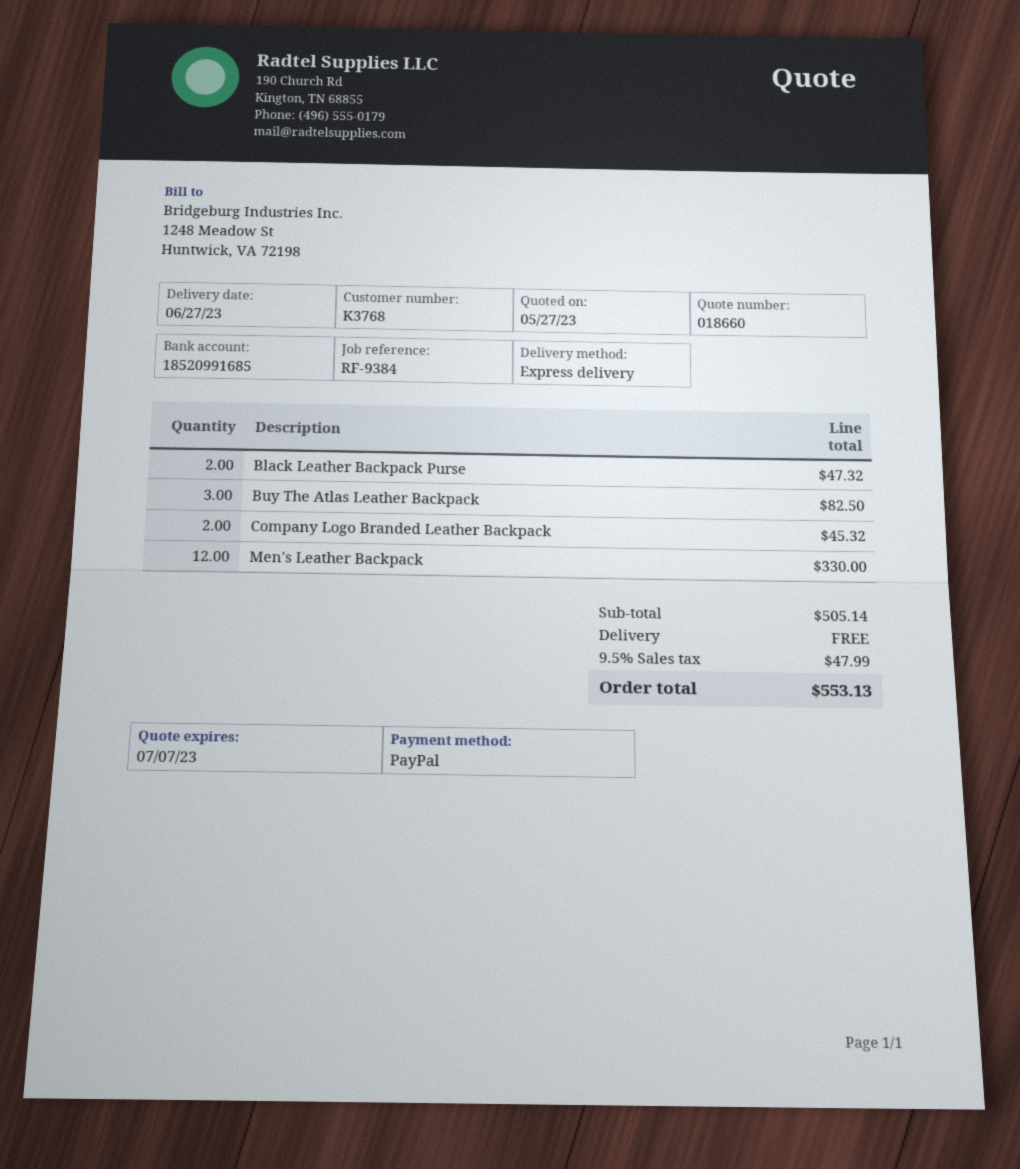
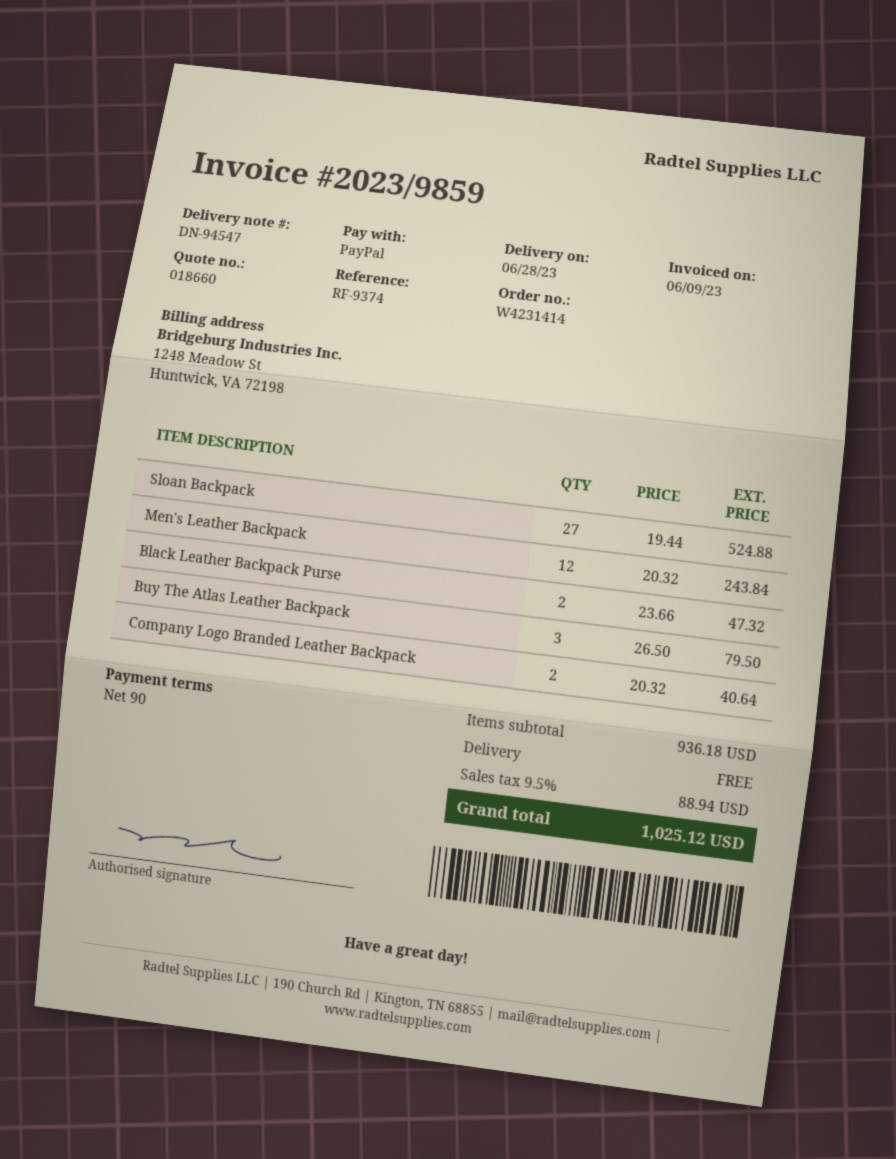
delivery date: 2023-06-27 -> 2023-06-28
reference: RF-9384 -> RF-9374
Buy The Atlas Leather Backpack: 3 for 82.50 -> 3 for 79.50
Company Logo Branded Leather Backpack: 2 for 45.32 -> 2 for 40.64
Men's Leather Backpack: 12 for 330.00 -> 12 for 243.84
Sloan Backpack: none -> 27 for 524.88
subtotal: 505.14 -> 936.18
tax: 9.5% = 47.99 -> 9.5% = 88.94
total: 553.13 -> 1025.12

